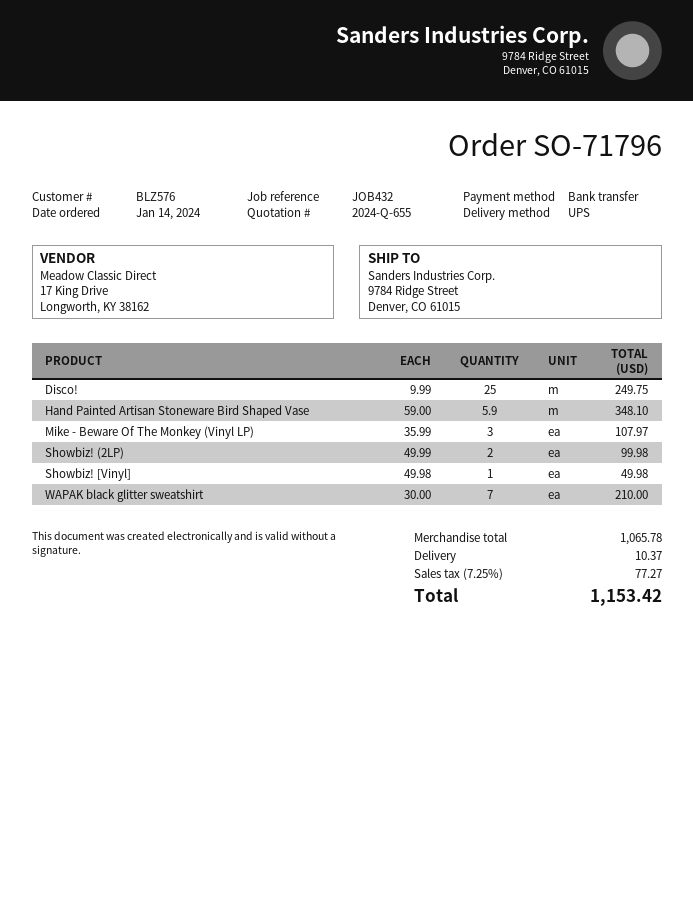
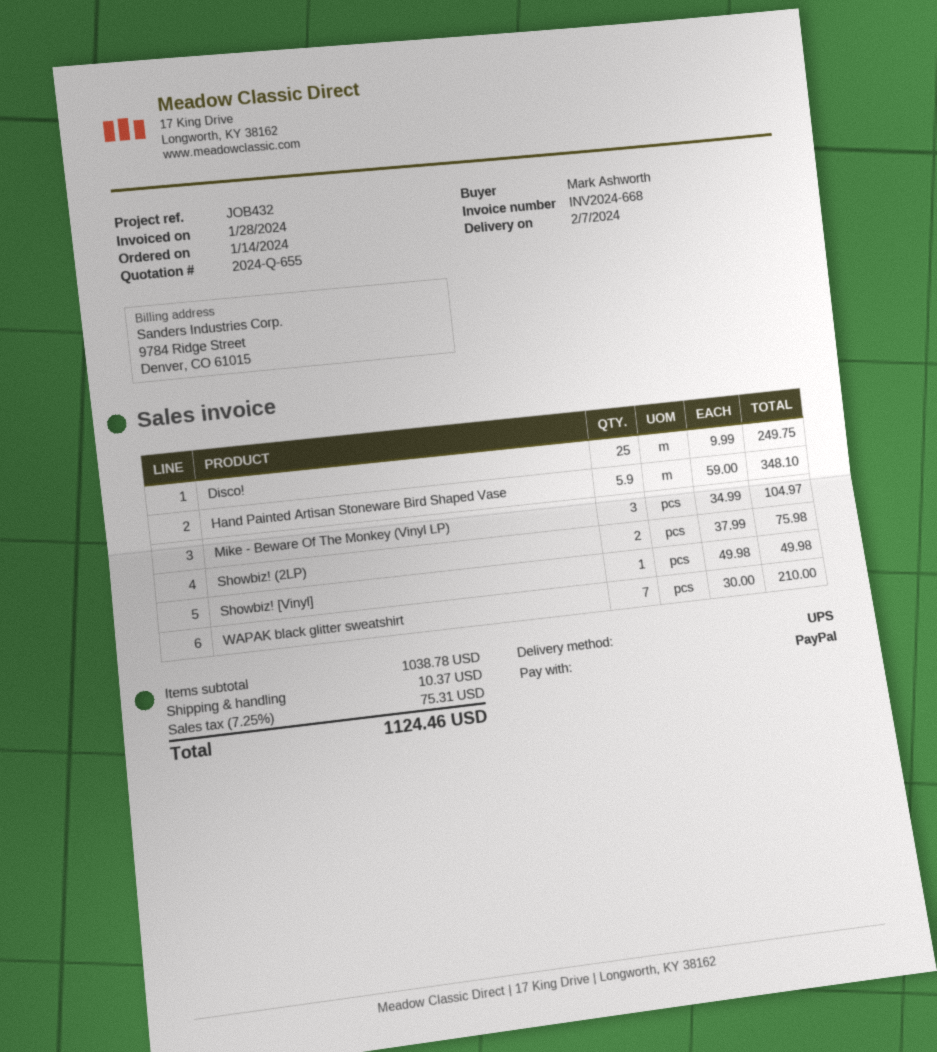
payment method: bank transfer -> PayPal
Mike - Beware Of The Monkey (Vinyl LP): 3 x 35.99 = 107.97 -> 3 x 34.99 = 104.97
Showbiz! (2LP): 2 x 49.99 = 99.98 -> 2 x 37.99 = 75.98
subtotal: 1065.78 -> 1038.78
tax: 7.25% = 77.27 -> 7.25% = 75.31
total: 1153.42 -> 1124.46

